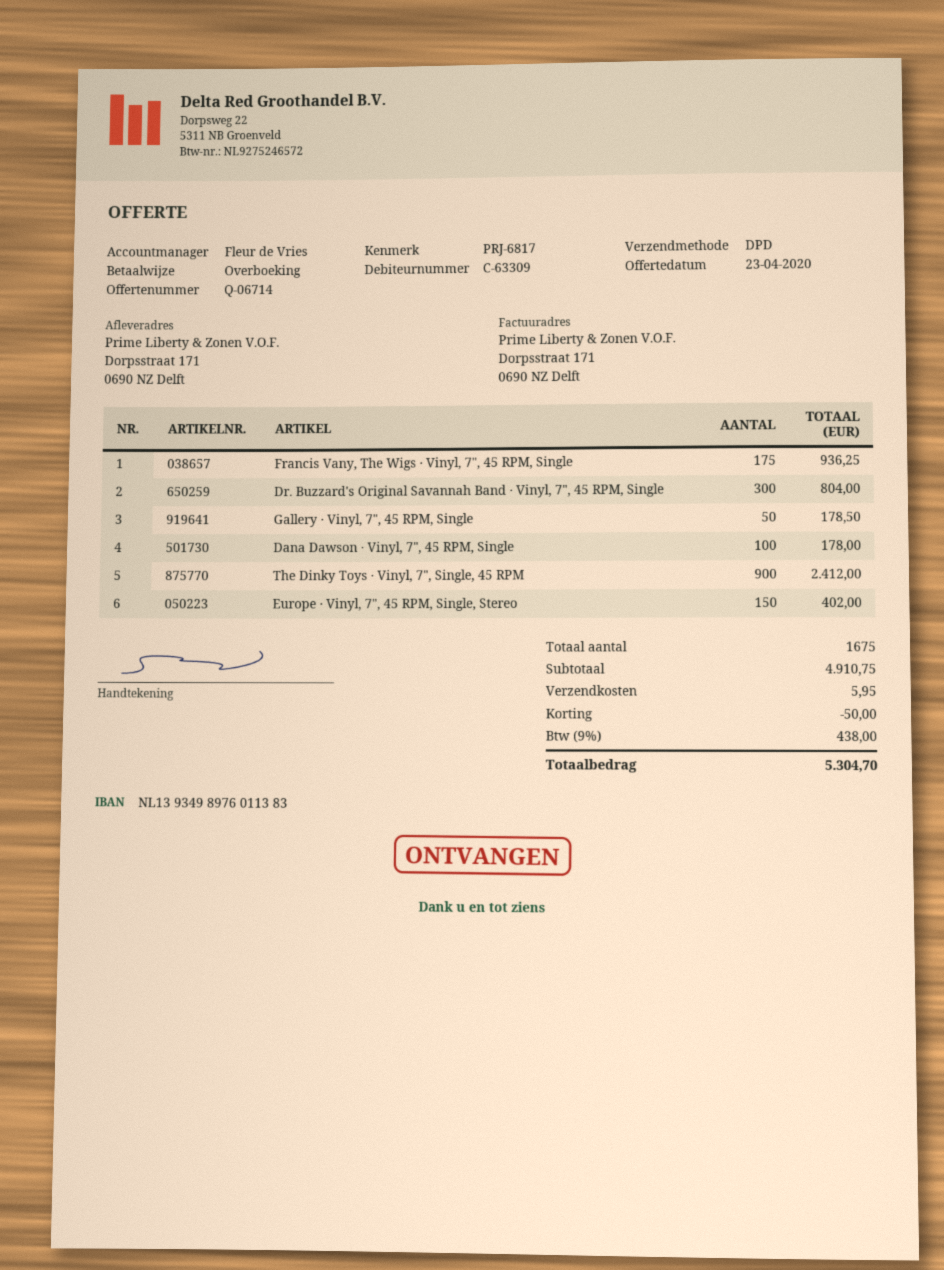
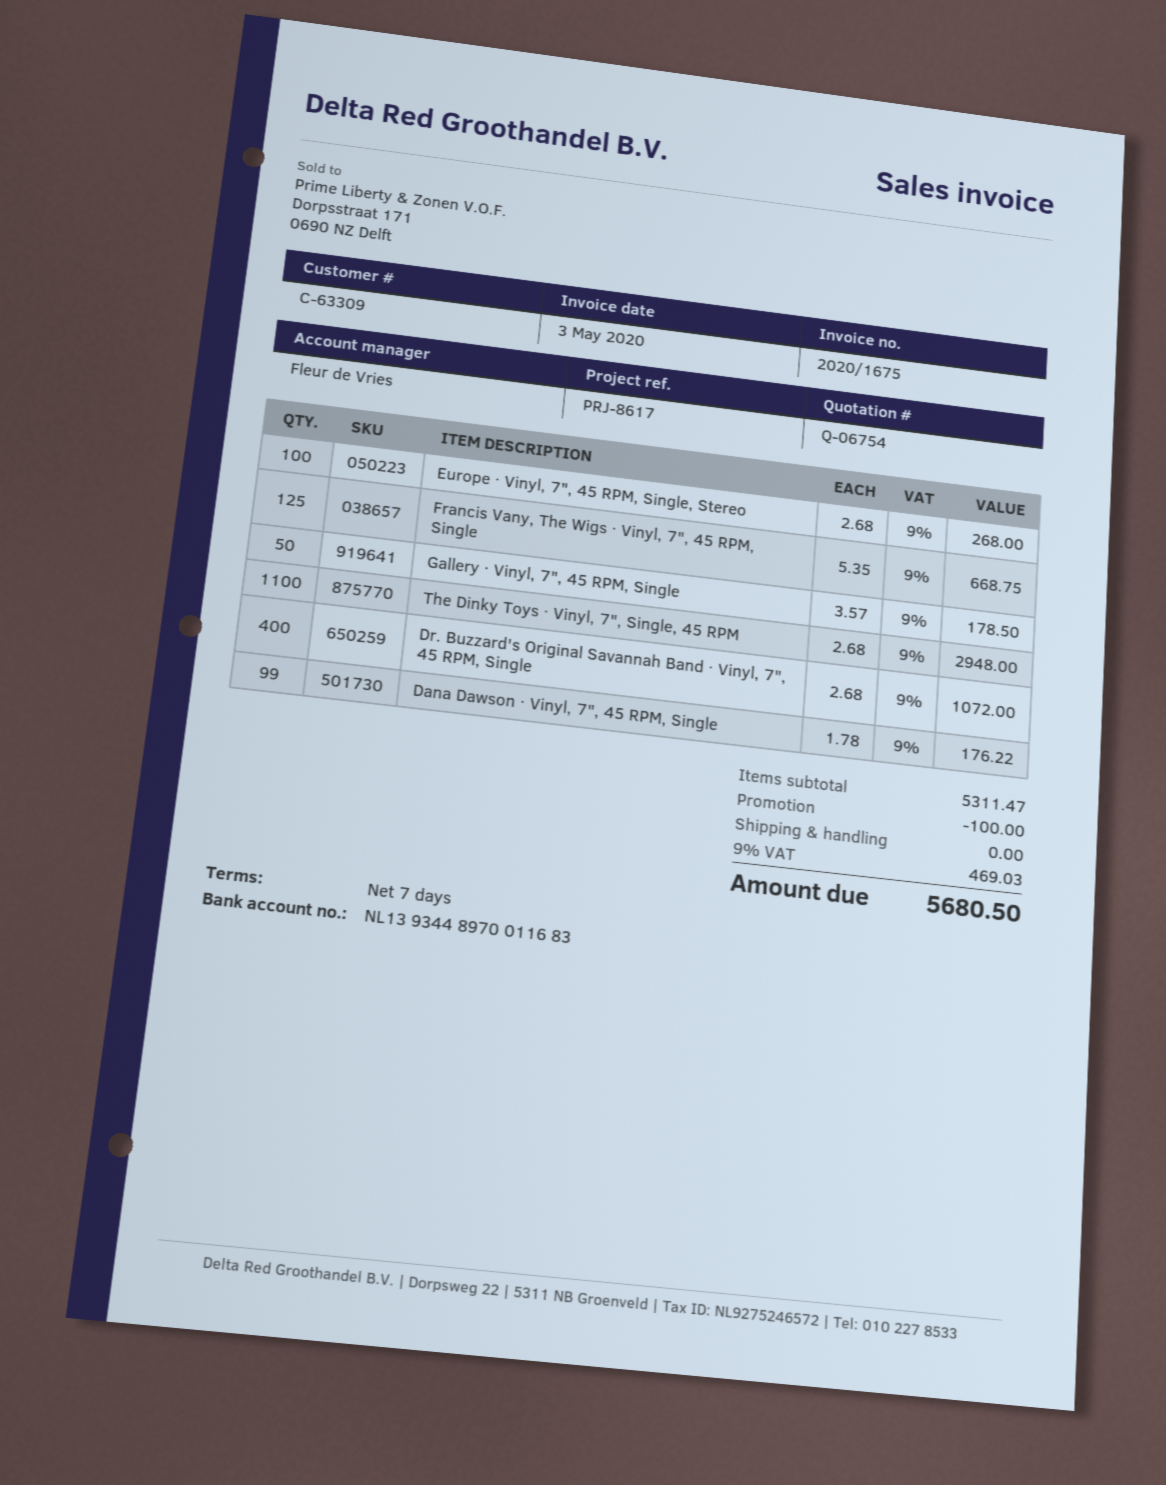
quote number: Q-06714 -> Q-06754
reference: PRJ-6817 -> PRJ-8617
bank account: NL1393498976011383 -> NL1393448970011683
Francis Vany, The Wigs · Vinyl, 7", 45 RPM, Single: 175 for 936.25 -> 125 for 668.75
Dr. Buzzard's Original Savannah Band · Vinyl, 7", 45 RPM, Single: 300 for 804.00 -> 400 for 1072.00
Dana Dawson · Vinyl, 7", 45 RPM, Single: 100 for 178.00 -> 99 for 176.22
The Dinky Toys · Vinyl, 7", Single, 45 RPM: 900 for 2412.00 -> 1100 for 2948.00
Europe · Vinyl, 7", 45 RPM, Single, Stereo: 150 for 402.00 -> 100 for 268.00
subtotal: 4910.75 -> 5311.47
discount: 50.00 -> 100.00
shipping: 5.95 -> 0.00
tax: 9% = 438.00 -> 9% = 469.03
total: 5304.70 -> 5680.50

